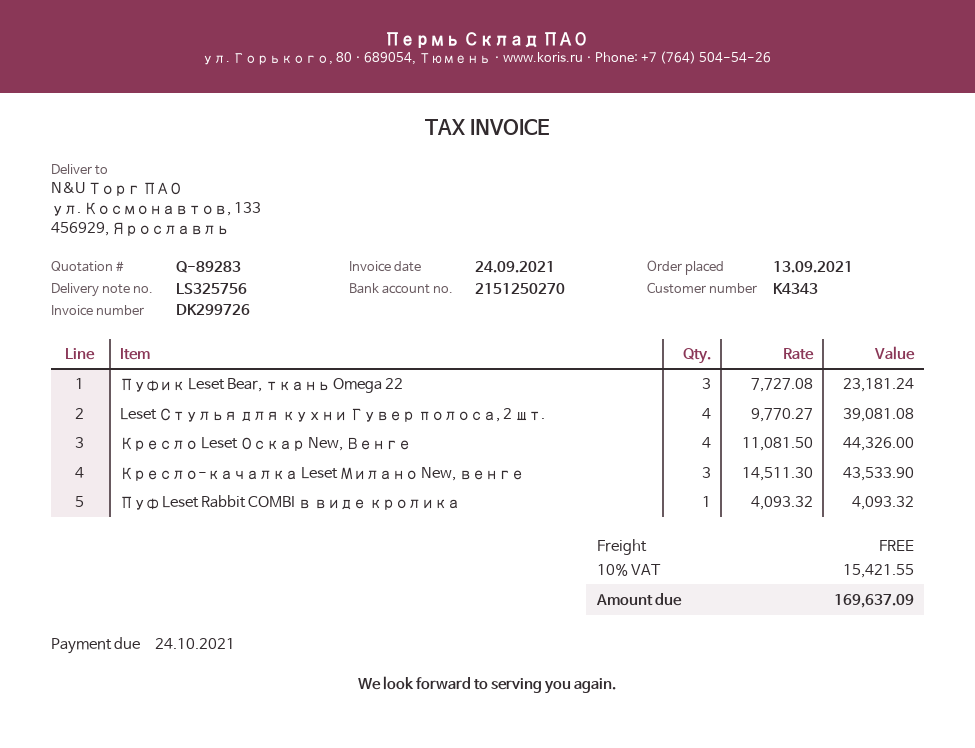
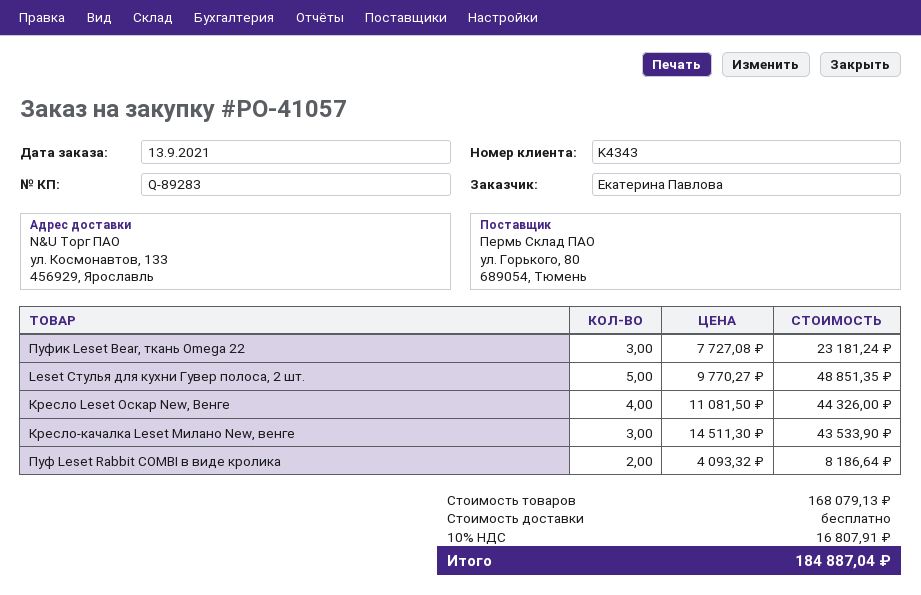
Leset Стулья для кухни Гувер полоса, 2 шт.: 4 x 9770.27 = 39081.08 -> 5 x 9770.27 = 48851.35
Пуф Leset Rabbit COMBI в виде кролика: 1 x 4093.32 = 4093.32 -> 2 x 4093.32 = 8186.64
tax: 10% = 15421.55 -> 10% = 16807.91
total: 169637.09 -> 184887.04

